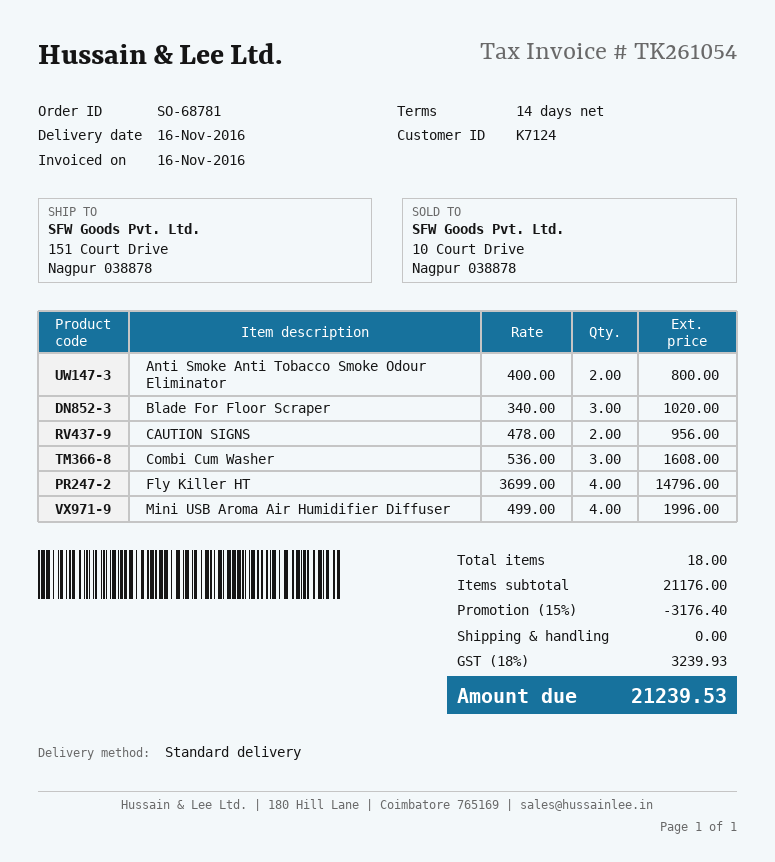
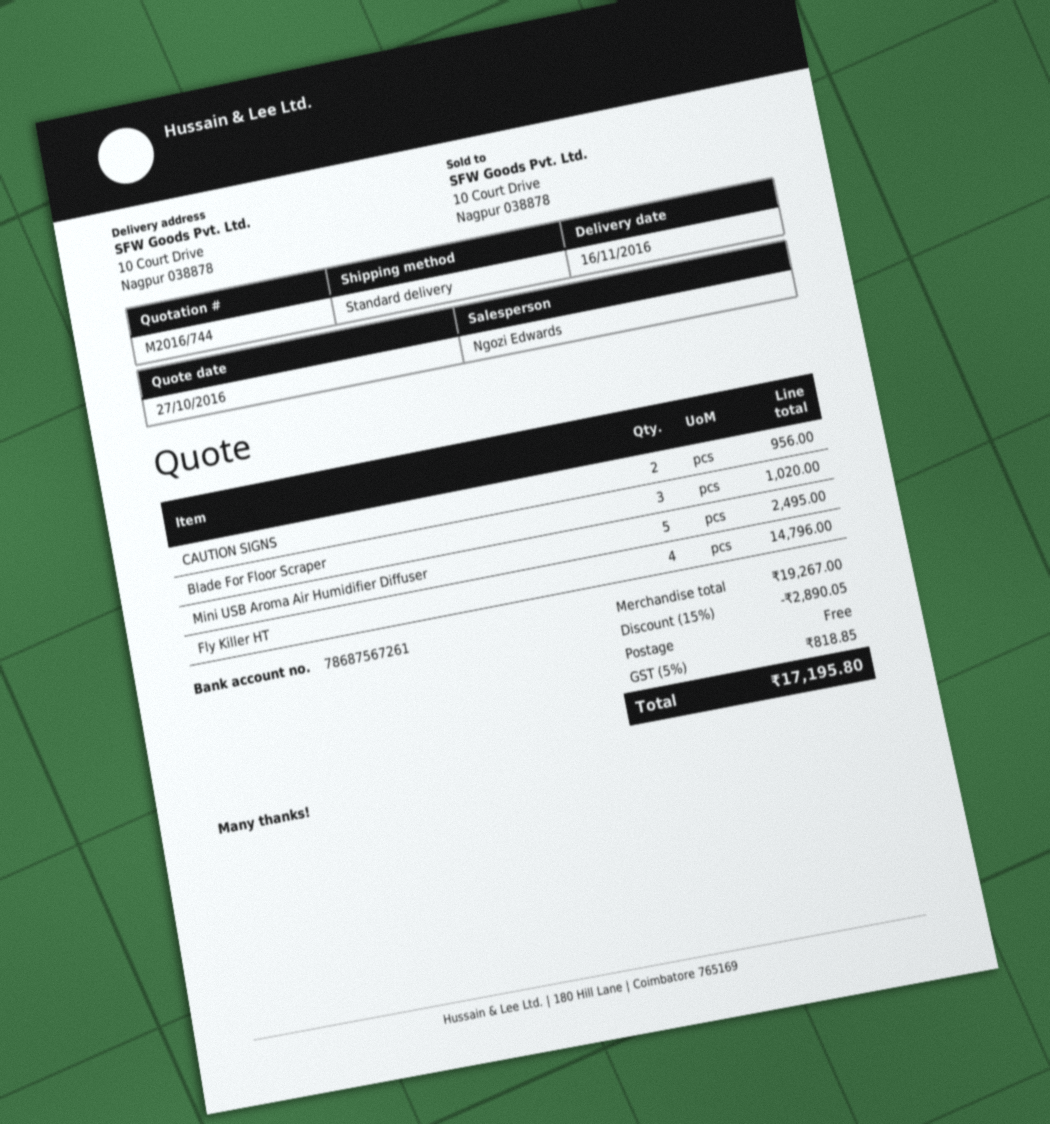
ship to: 151 Court Drive, Nagpur 038878 -> 10 Court Drive, Nagpur 038878
Anti Smoke Anti Tobacco Smoke Odour Eliminator: 2 for 800.00 -> none
Combi Cum Washer: 3 for 1608.00 -> none
Mini USB Aroma Air Humidifier Diffuser: 4 for 1996.00 -> 5 for 2495.00
subtotal: 21176.00 -> 19267.00
discount: 15% = 3176.40 -> 15% = 2890.05
tax: 18% = 3239.93 -> 5% = 818.85
total: 21239.53 -> 17195.80

